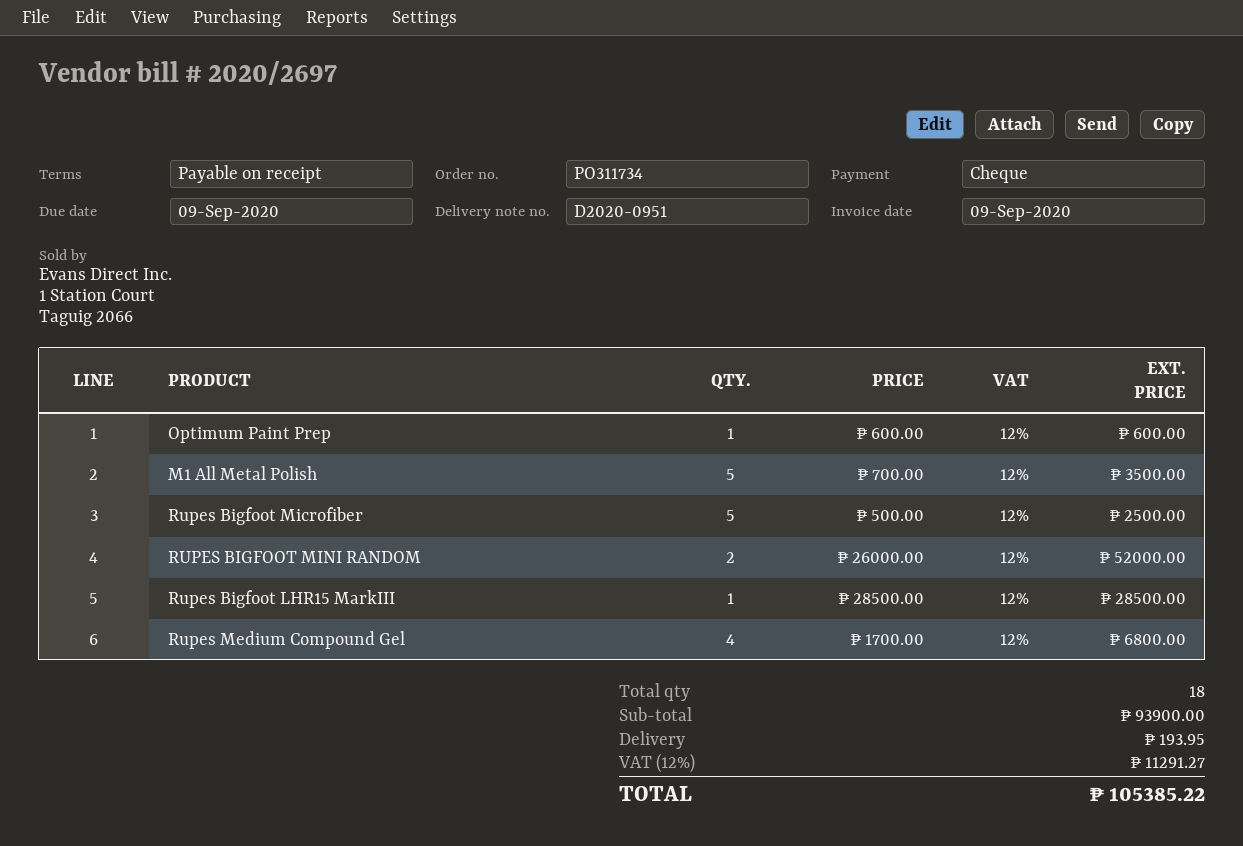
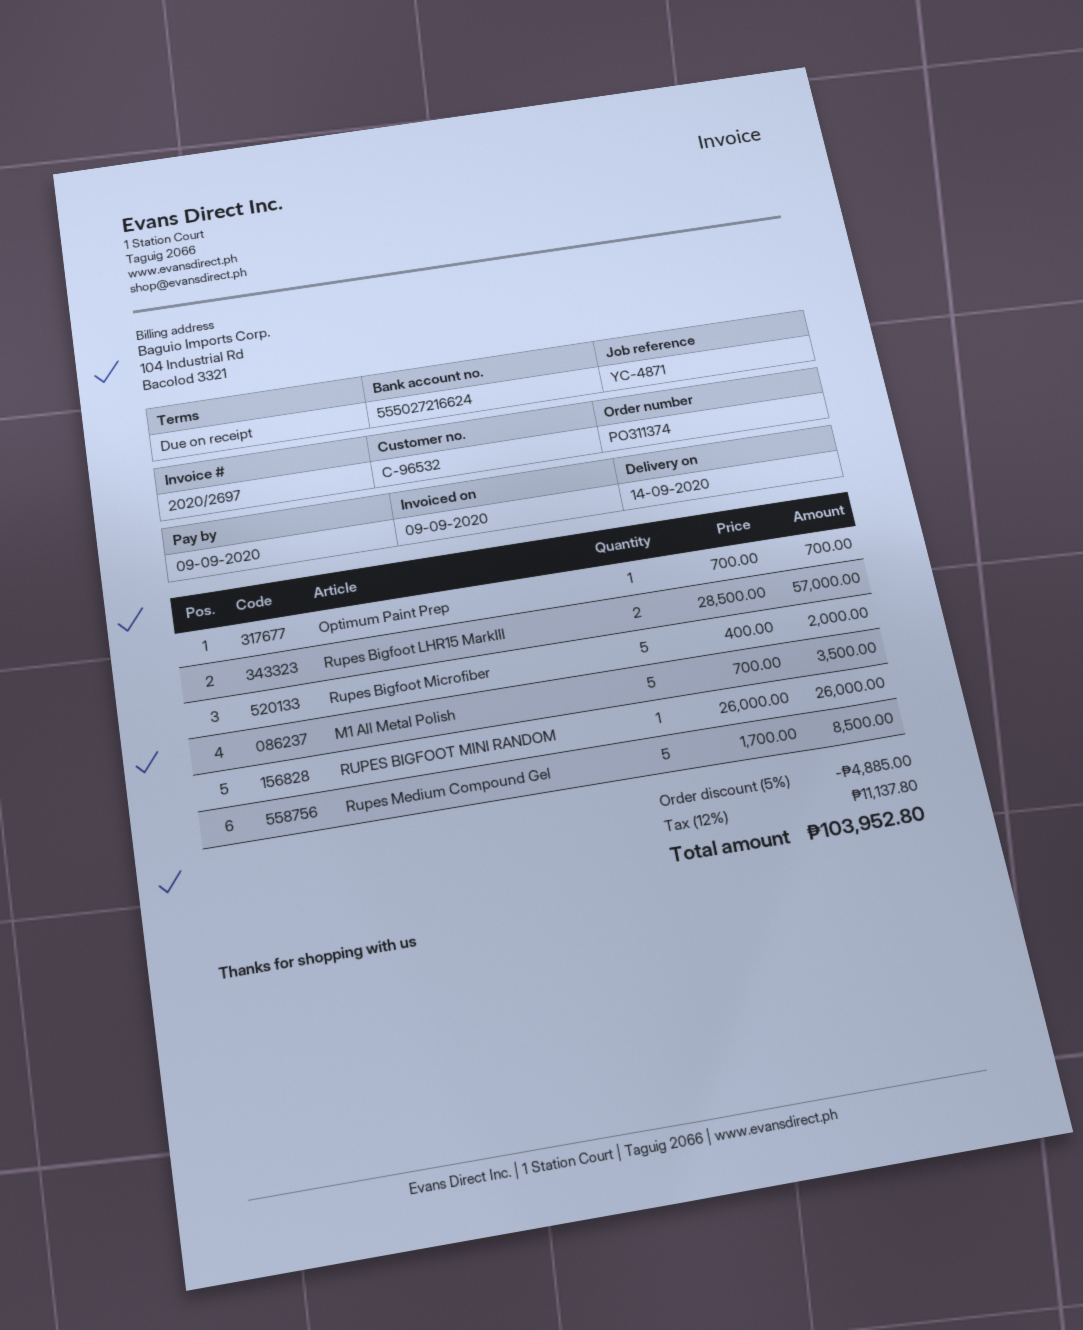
order number: PO311734 -> PO311374
Optimum Paint Prep: 1 x 600.00 = 600.00 -> 1 x 700.00 = 700.00
Rupes Bigfoot Microfiber: 5 x 500.00 = 2500.00 -> 5 x 400.00 = 2000.00
RUPES BIGFOOT MINI RANDOM: 2 x 26000.00 = 52000.00 -> 1 x 26000.00 = 26000.00
Rupes Bigfoot LHR15 MarkIII: 1 x 28500.00 = 28500.00 -> 2 x 28500.00 = 57000.00
Rupes Medium Compound Gel: 4 x 1700.00 = 6800.00 -> 5 x 1700.00 = 8500.00
discount: none -> 5% = 4885.00
shipping: 193.95 -> none
tax: 12% = 11291.27 -> 12% = 11137.80
total: 105385.22 -> 103952.80

